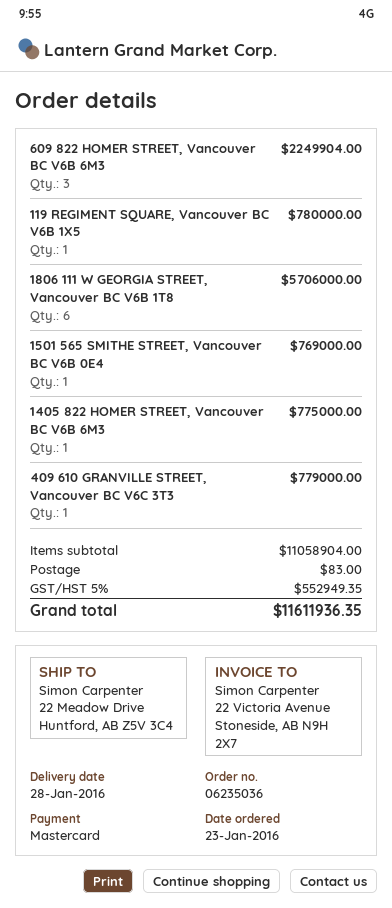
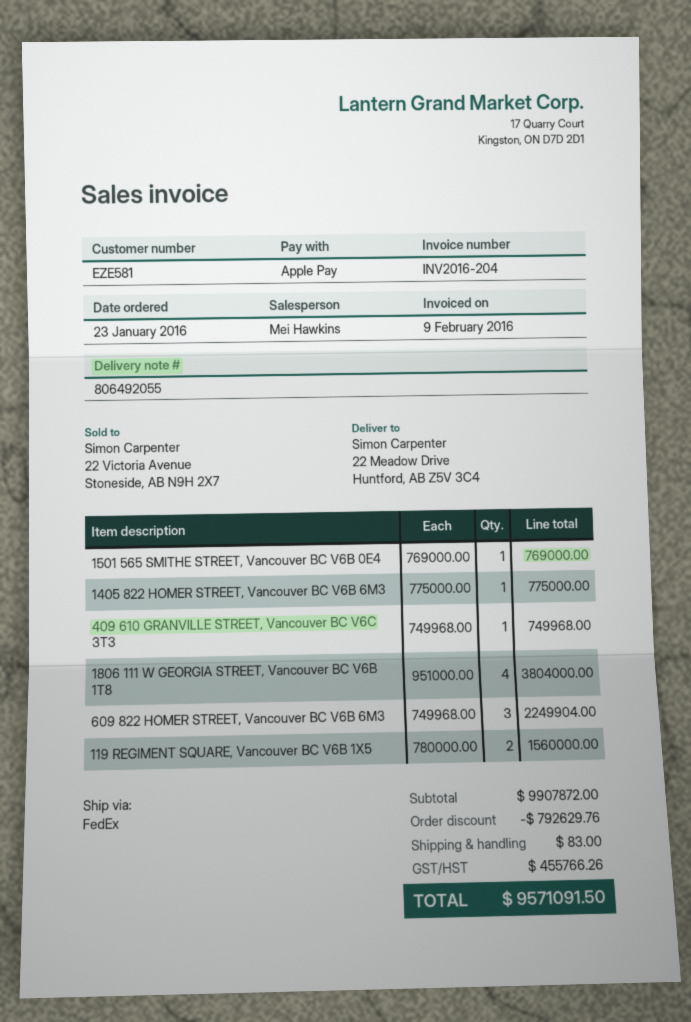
payment method: Mastercard -> Apple Pay
119 REGIMENT SQUARE, Vancouver BC V6B 1X5: 1 for 780000.00 -> 2 for 1560000.00
1806 111 W GEORGIA STREET, Vancouver BC V6B 1T8: 6 for 5706000.00 -> 4 for 3804000.00
409 610 GRANVILLE STREET, Vancouver BC V6C 3T3: 1 for 779000.00 -> 1 for 749968.00
subtotal: 11058904.00 -> 9907872.00
discount: none -> 792629.76
tax: 552949.35 -> 455766.26
total: 11611936.35 -> 9571091.50

